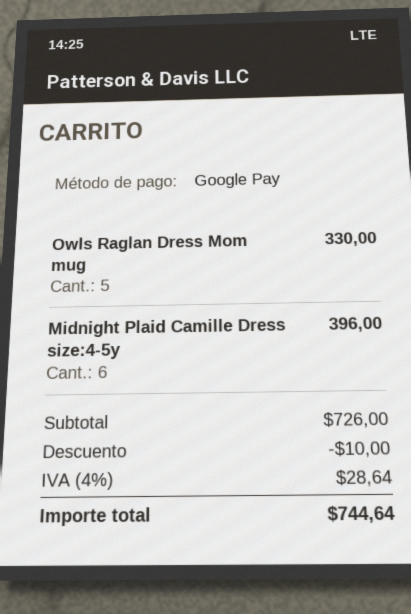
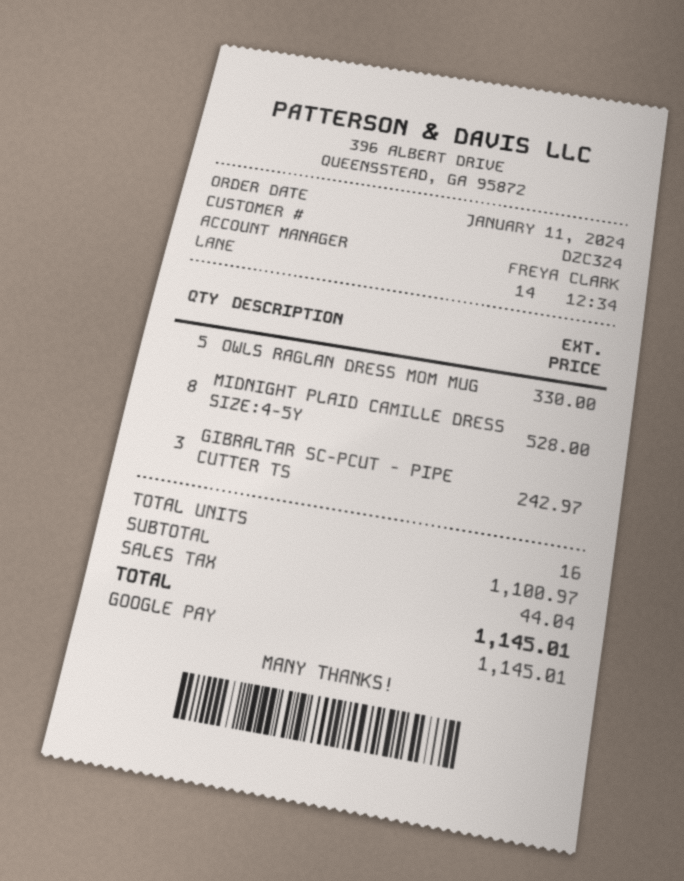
Midnight Plaid Camille Dress size:4-5y: 6 for 396.00 -> 8 for 528.00
GIBRALTAR SC-PCUT - PIPE CUTTER TS: none -> 3 for 242.97
subtotal: 726.00 -> 1100.97
discount: 10.00 -> none
tax: 28.64 -> 44.04
total: 744.64 -> 1145.01

